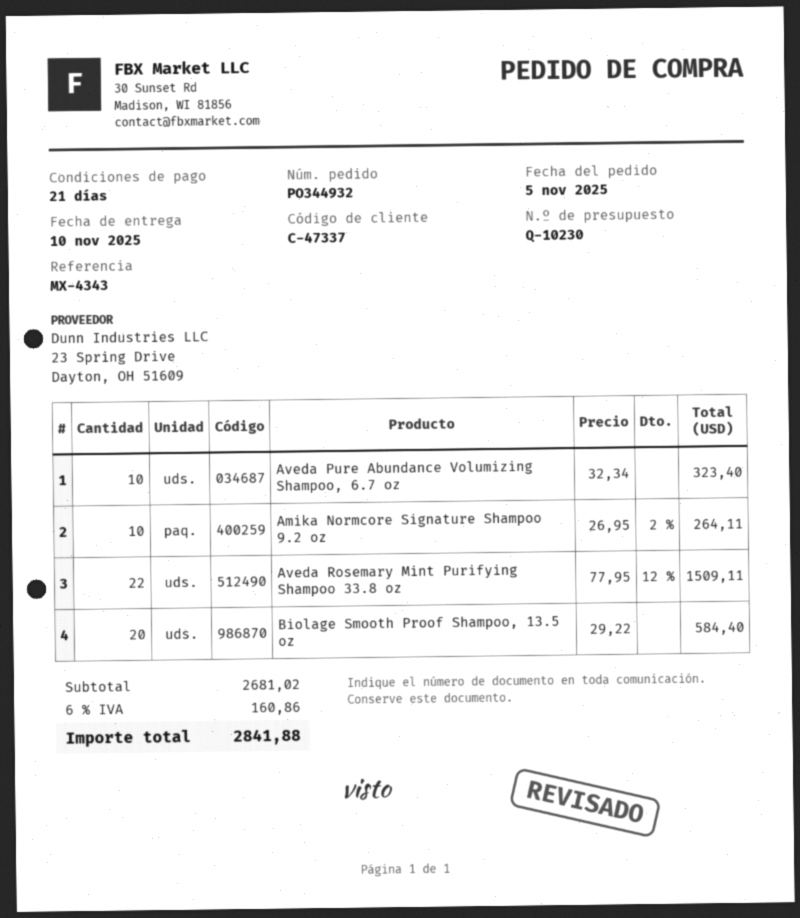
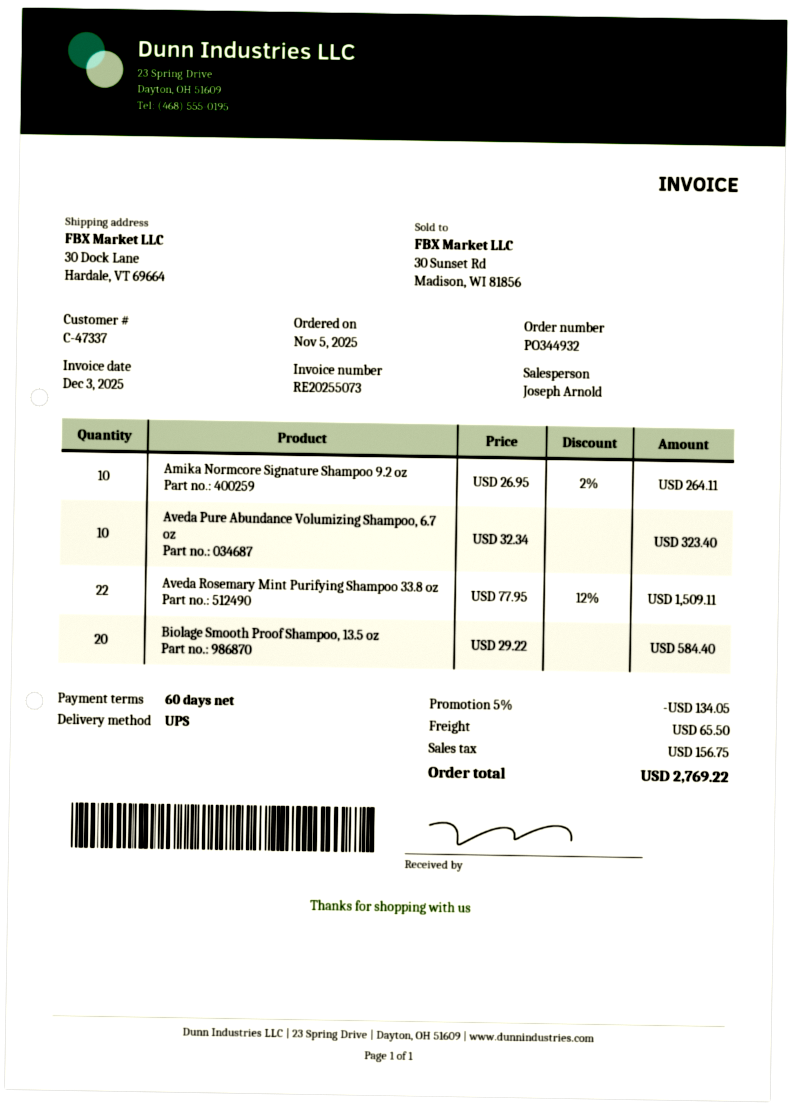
payment terms: 21 days -> 60 days
discount: none -> 5% = 134.05
shipping: none -> 65.50
tax: 160.86 -> 156.75
total: 2841.88 -> 2769.22

